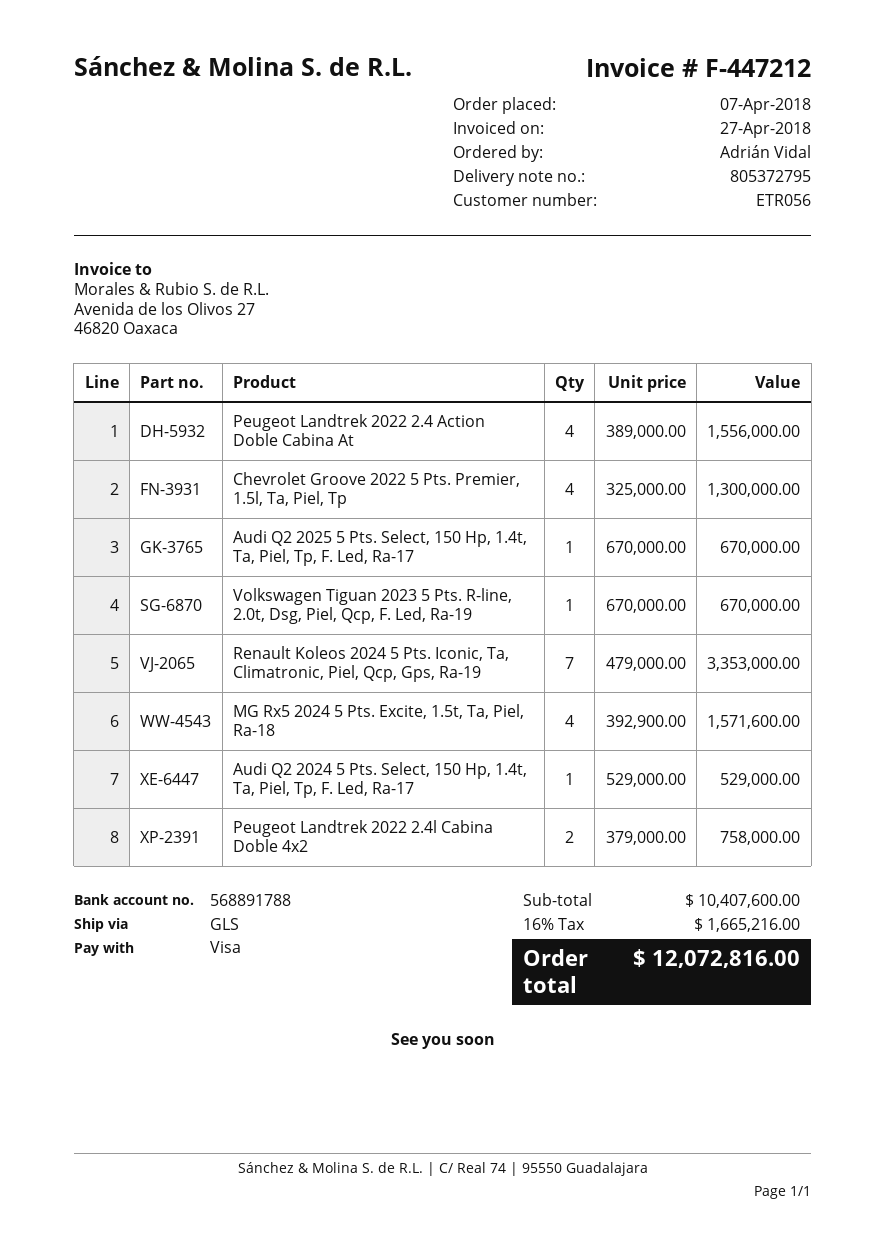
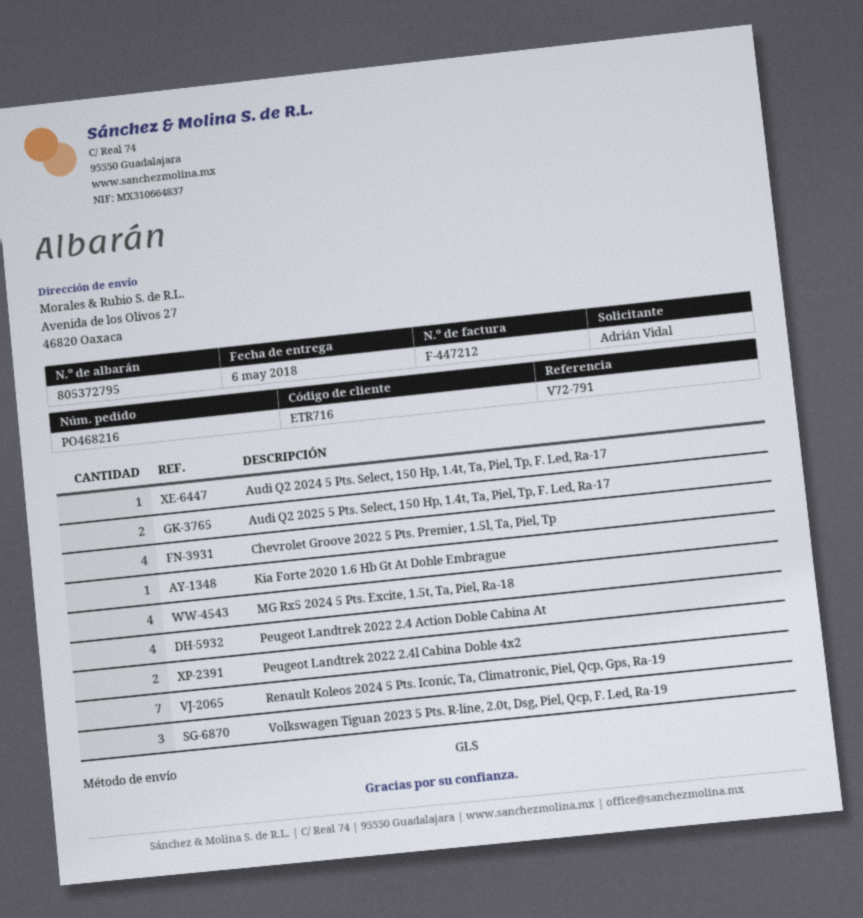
customer number: ETR056 -> ETR716
Audi Q2 2025 5 Pts. Select, 150 Hp, 1.4t, Ta, Piel, Tp, F. Led, Ra-17: 1 -> 2
Volkswagen Tiguan 2023 5 Pts. R-line, 2.0t, Dsg, Piel, Qcp, F. Led, Ra-19: 1 -> 3
Kia Forte 2020 1.6 Hb Gt At Doble Embrague: none -> 1

